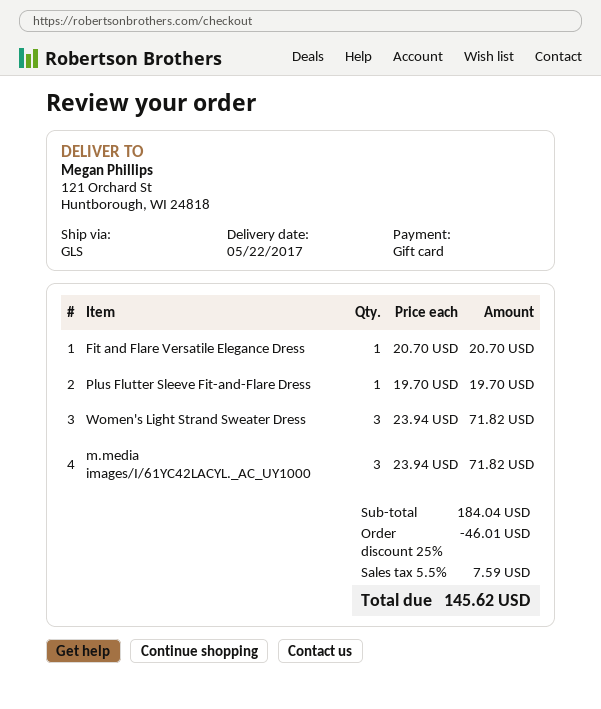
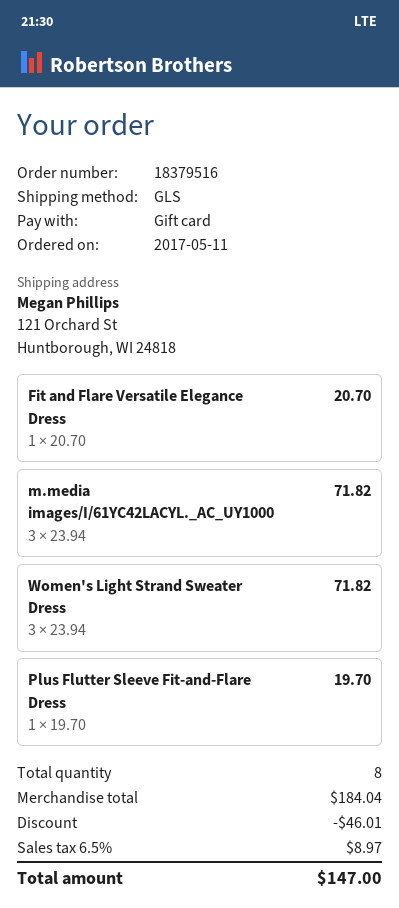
tax: 5.5% = 7.59 -> 6.5% = 8.97
total: 145.62 -> 147.00

